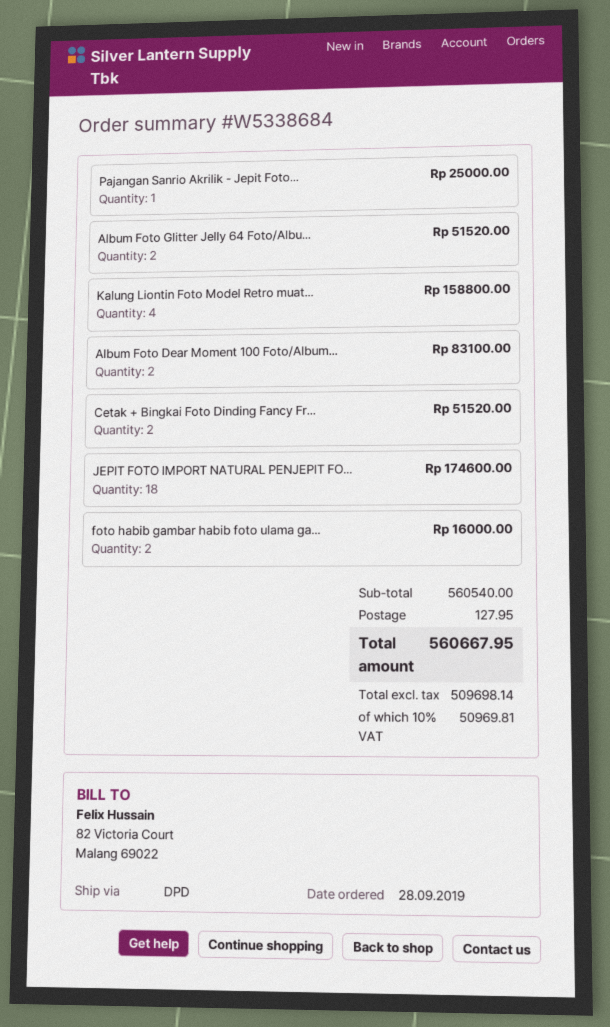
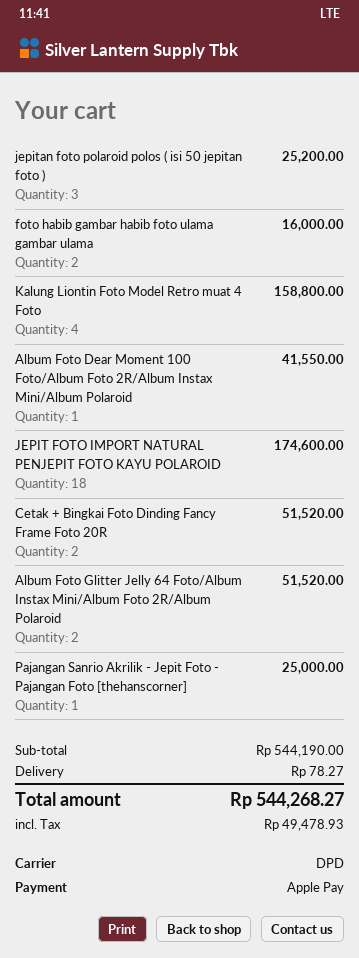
Album Foto Dear Moment 100 Foto/Album...: 2 for 83100.00 -> 1 for 41550.00
jepitan foto polaroid polos ( isi 50 jepitan foto ): none -> 3 for 25200.00
subtotal: 560540.00 -> 544190.00
shipping: 127.95 -> 78.27
tax: 50969.81 -> 49478.93
total: 560667.95 -> 544268.27

